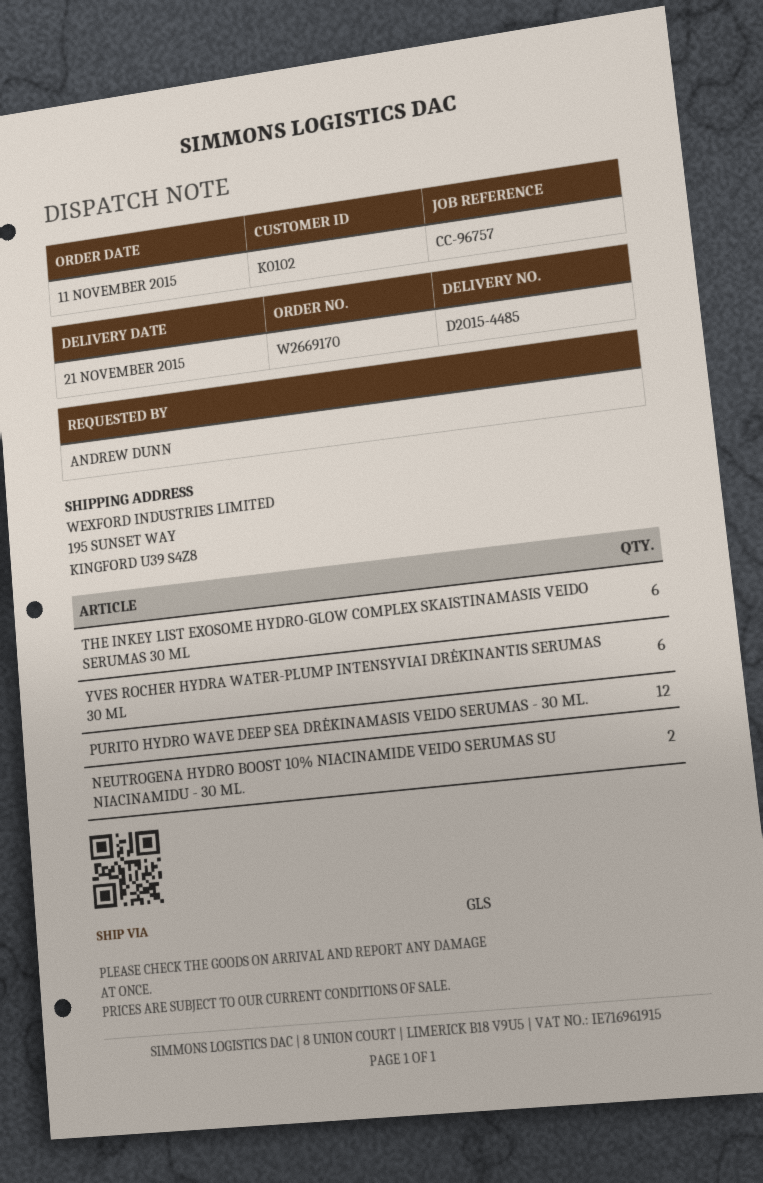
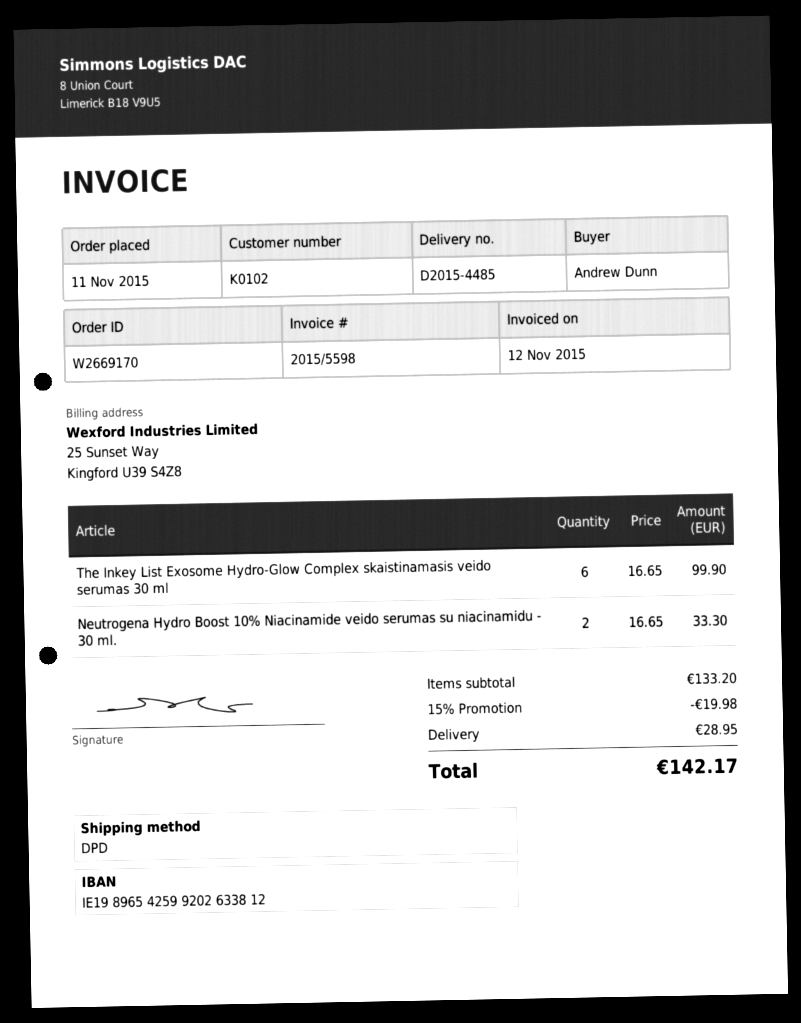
shipping method: GLS -> DPD
YVES ROCHER HYDRA WATER-PLUMP INTENSYVIAI DRĖKINANTIS SERUMAS 30 ML: 6 -> none
PURITO HYDRO WAVE DEEP SEA DRĖKINAMASIS VEIDO SERUMAS - 30 ML.: 12 -> none

